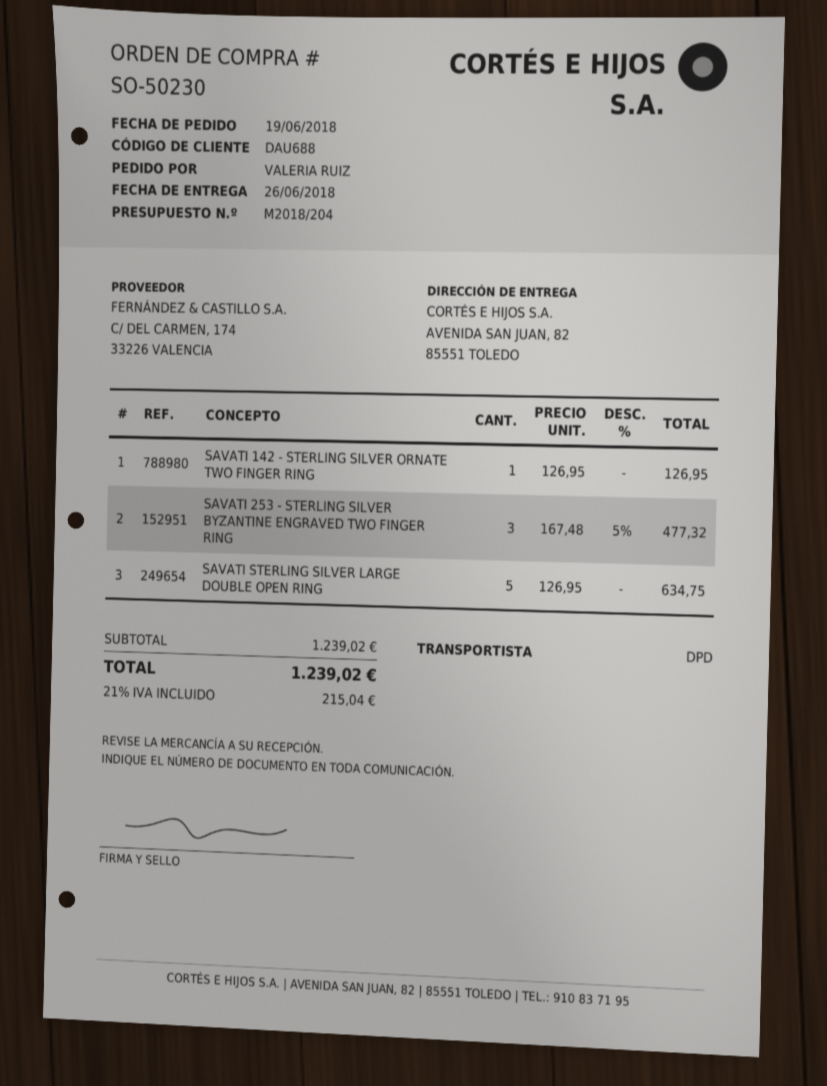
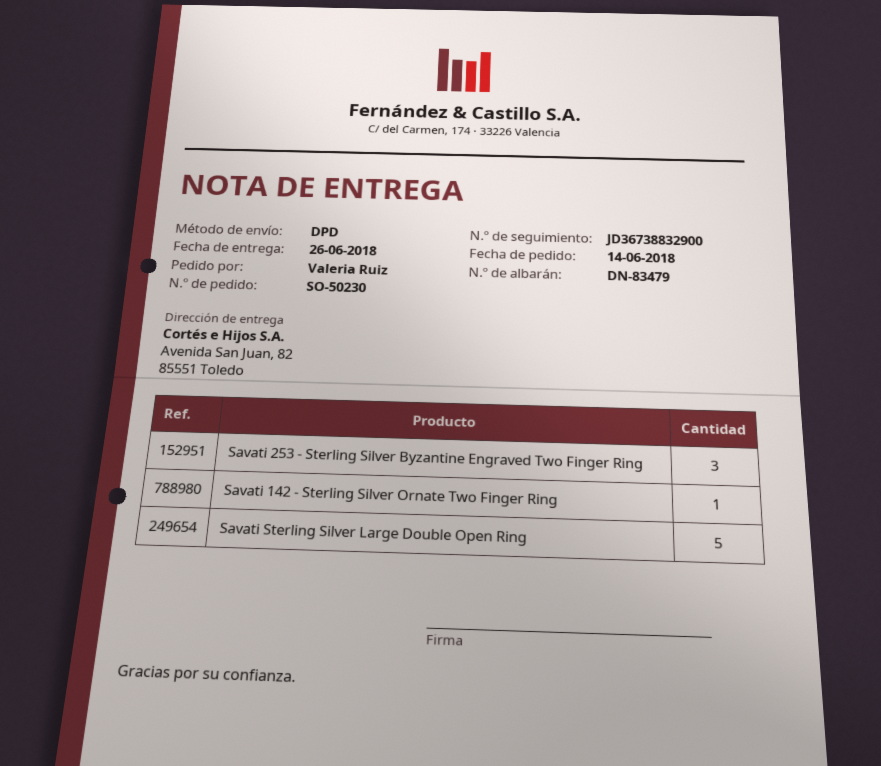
order date: 2018-06-19 -> 2018-06-14

